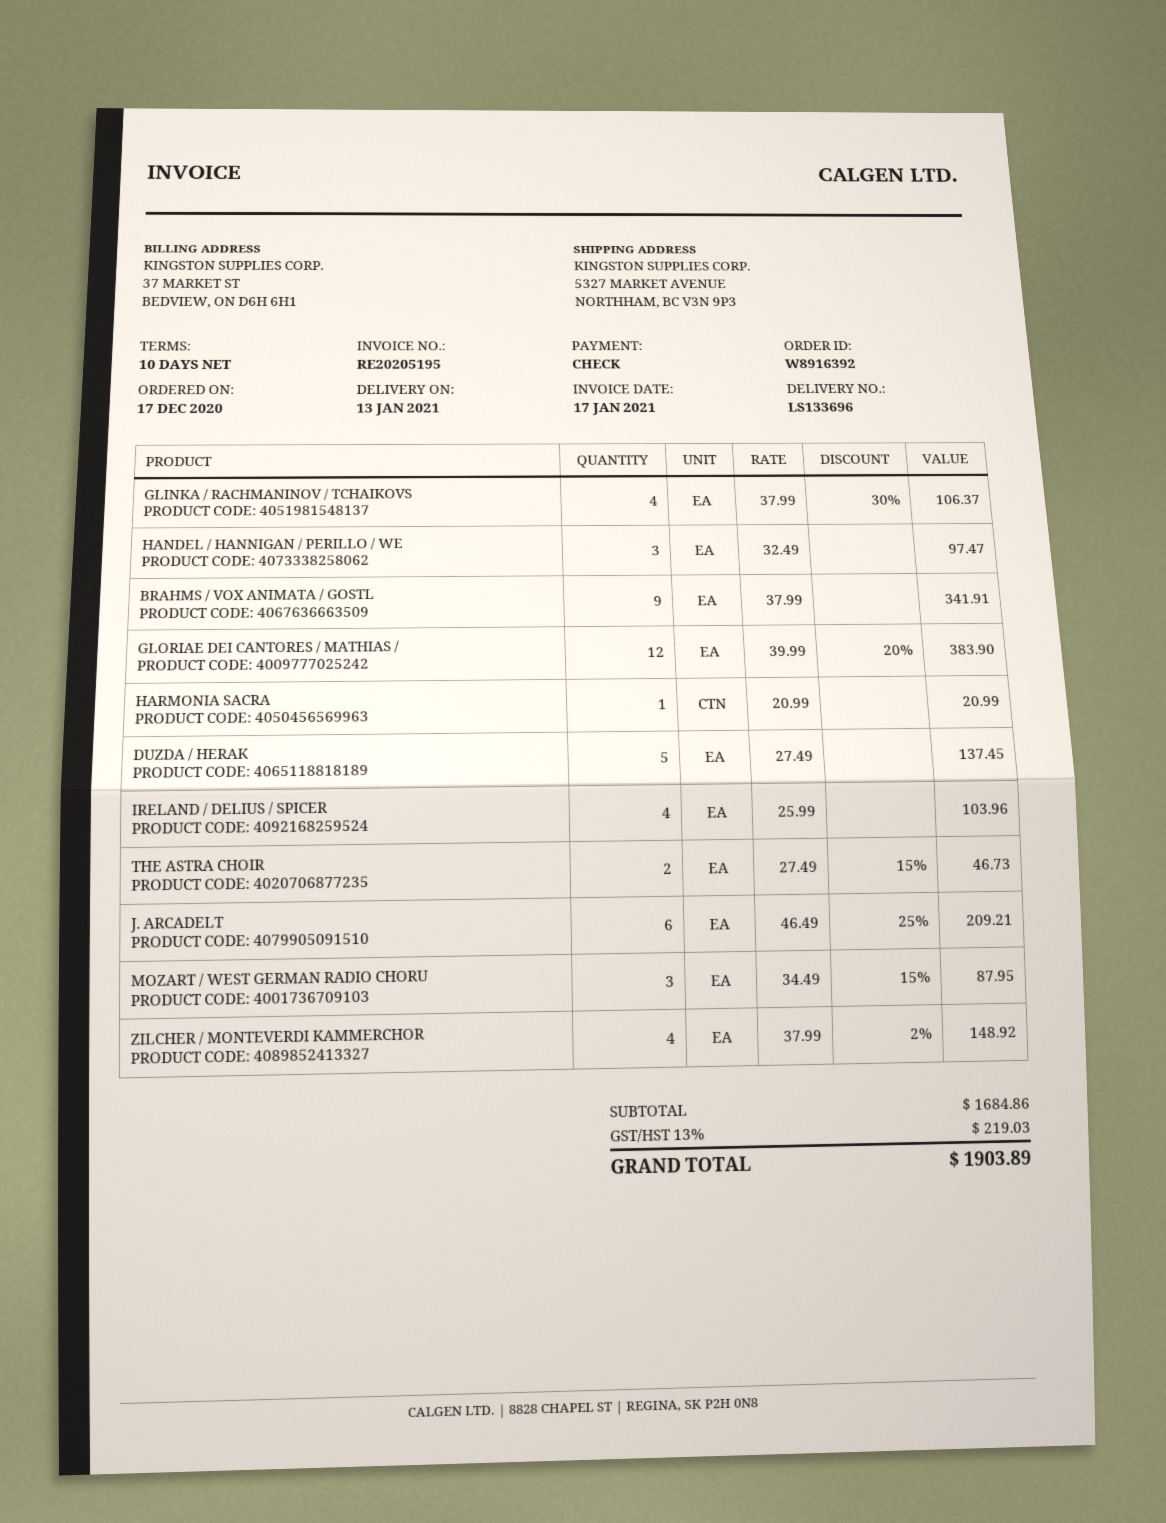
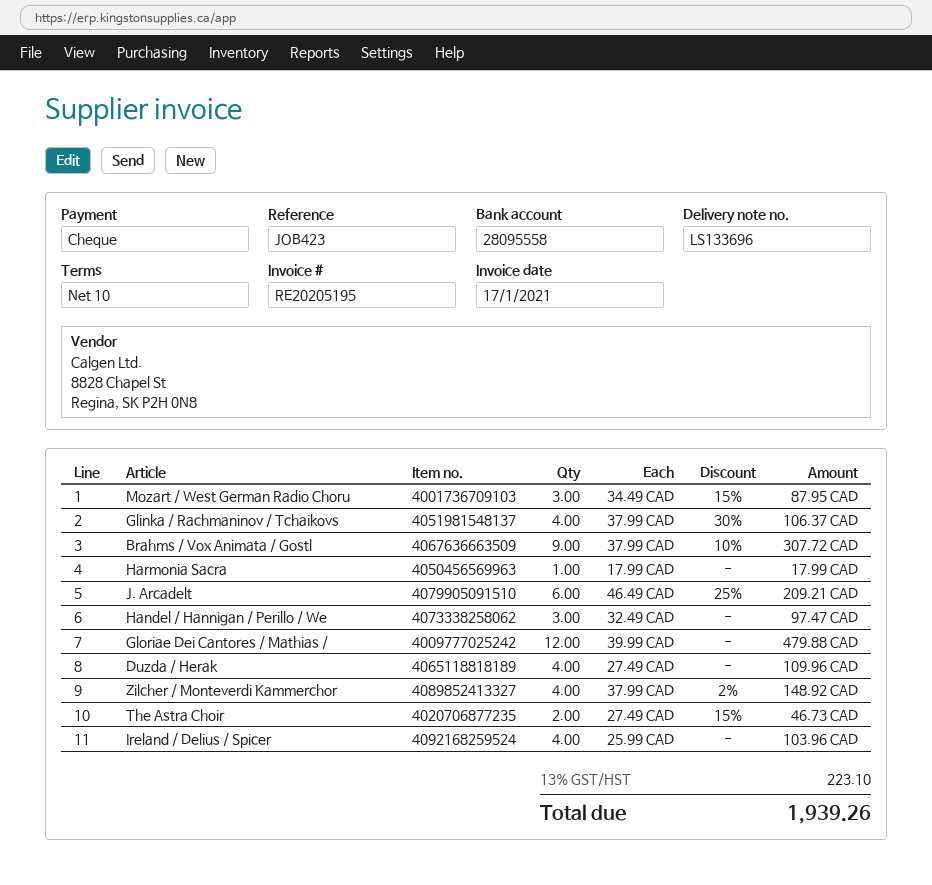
BRAHMS / VOX ANIMATA / GOSTL: 9 x 37.99 = 341.91 -> 9 x 37.99 - 10% = 307.72
GLORIAE DEI CANTORES / MATHIAS /: 12 x 39.99 - 20% = 383.90 -> 12 x 39.99 = 479.88
HARMONIA SACRA: 1 x 20.99 = 20.99 -> 1 x 17.99 = 17.99
DUZDA / HERAK: 5 x 27.49 = 137.45 -> 4 x 27.49 = 109.96
tax: 13% = 219.03 -> 13% = 223.10
total: 1903.89 -> 1939.26

